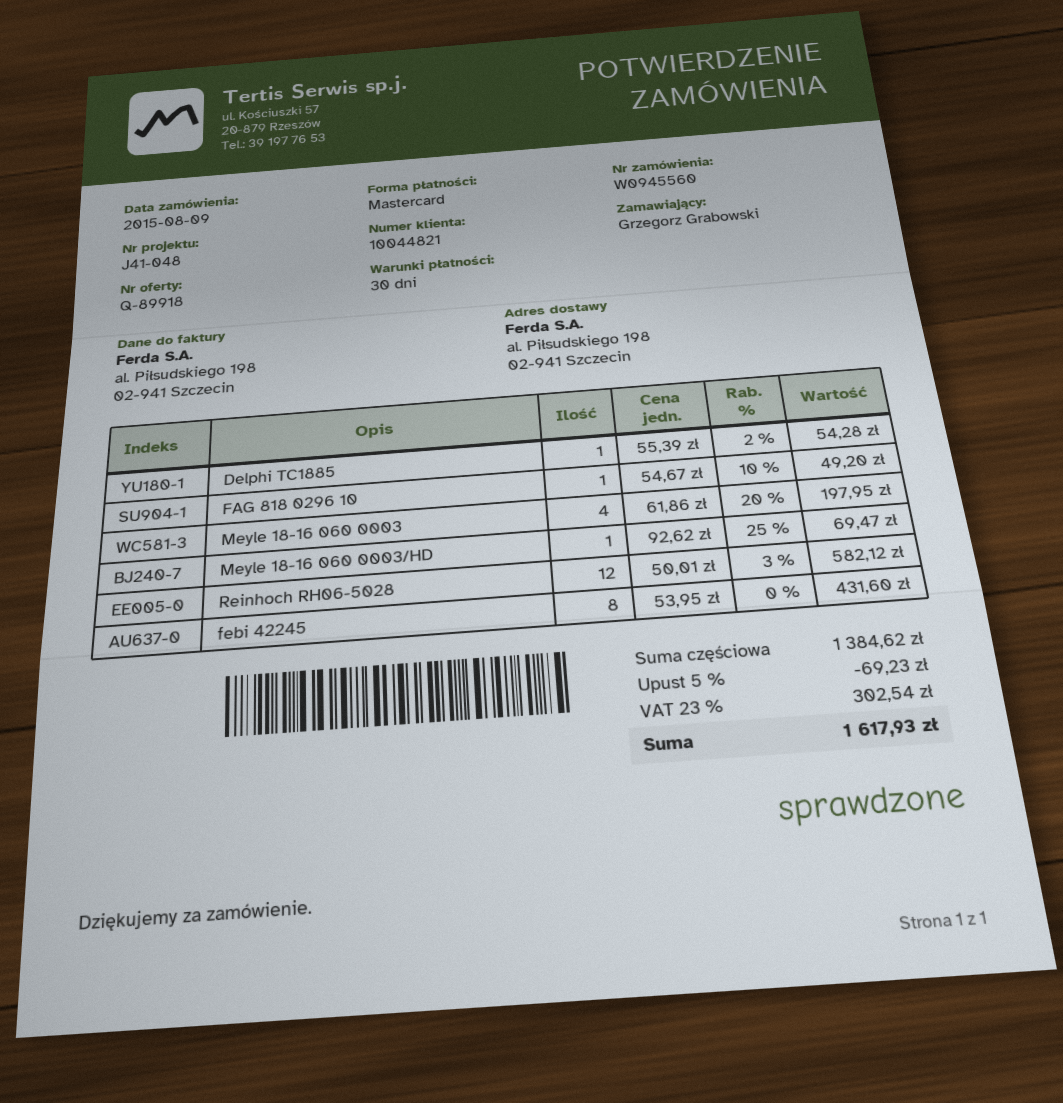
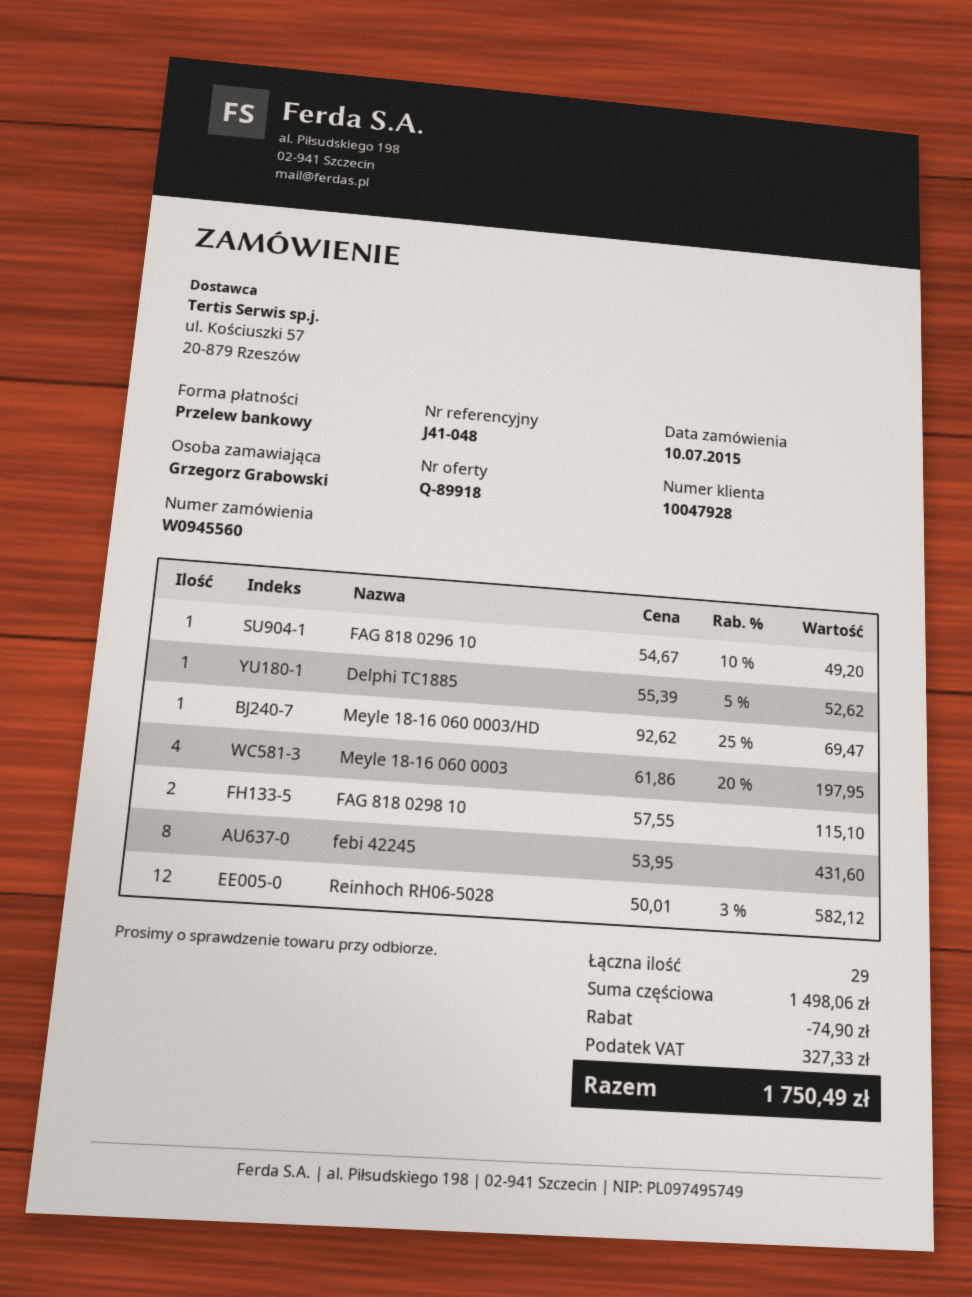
order date: 2015-08-09 -> 2015-07-10
customer number: 10044821 -> 10047928
payment method: Mastercard -> bank transfer
Delphi TC1885: 1 x 55.39 - 2% = 54.28 -> 1 x 55.39 - 5% = 52.62
FAG 818 0298 10: none -> 2 x 57.55 = 115.10
subtotal: 1384.62 -> 1498.06
discount: 69.23 -> 74.90
tax: 302.54 -> 327.33
total: 1617.93 -> 1750.49

